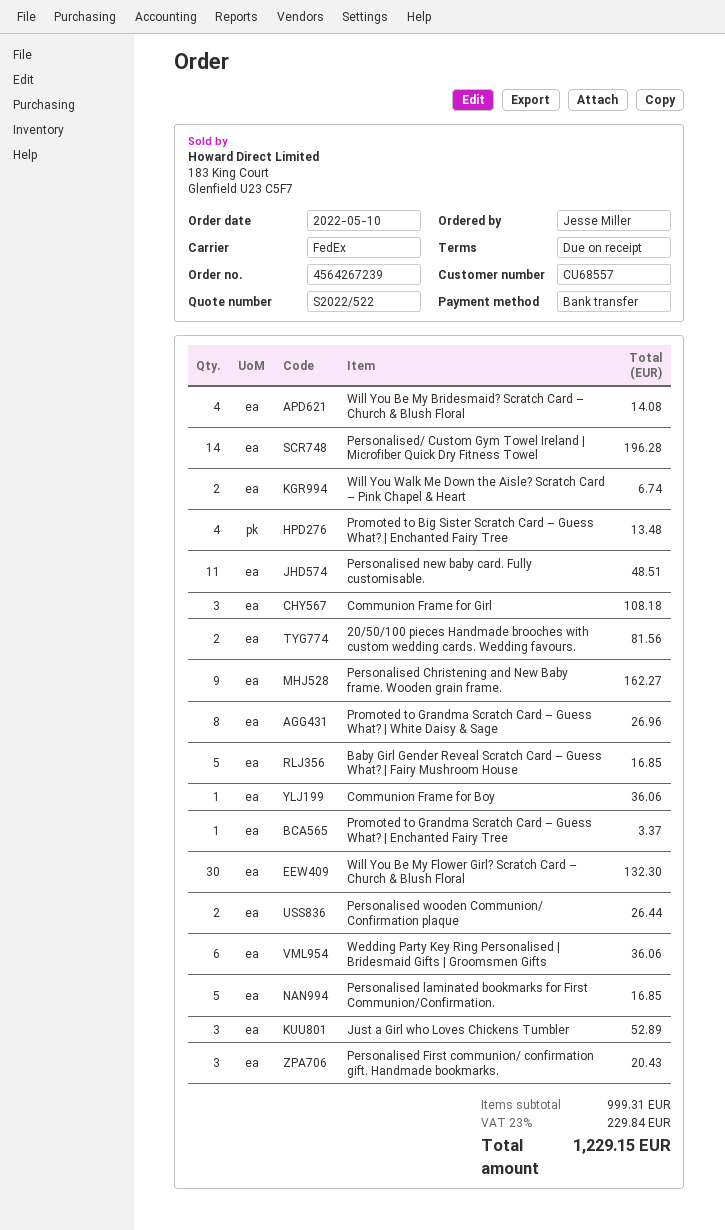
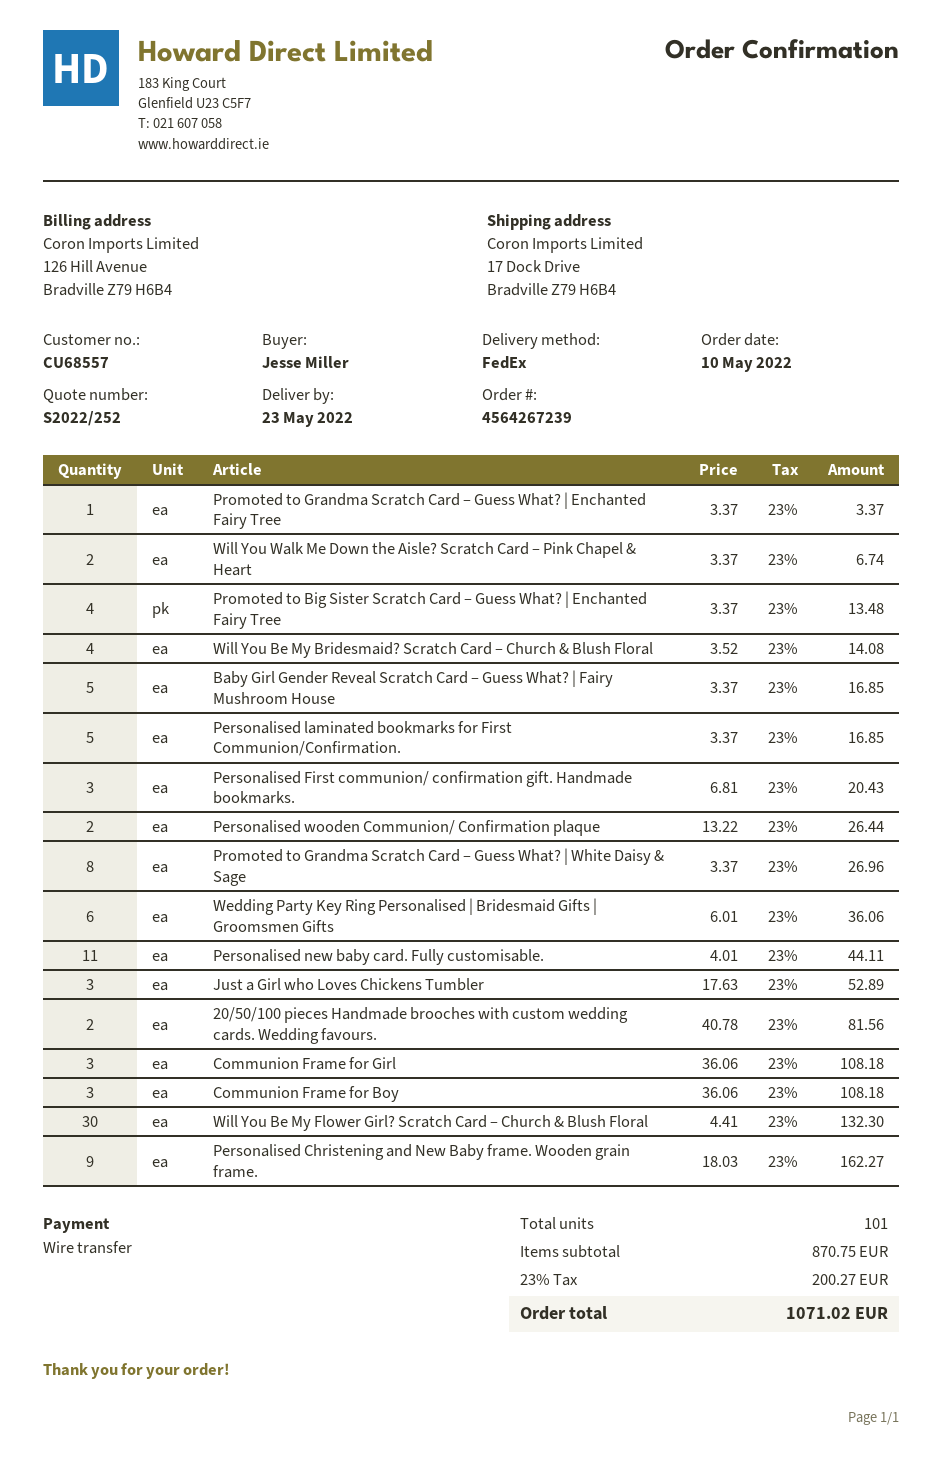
quote number: S2022/522 -> S2022/252
Personalised/ Custom Gym Towel Ireland | Microfiber Quick Dry Fitness Towel: 14 for 196.28 -> none
Personalised new baby card. Fully customisable.: 11 for 48.51 -> 11 for 44.11
Communion Frame for Boy: 1 for 36.06 -> 3 for 108.18
subtotal: 999.31 -> 870.75
tax: 23% = 229.84 -> 23% = 200.27
total: 1229.15 -> 1071.02

